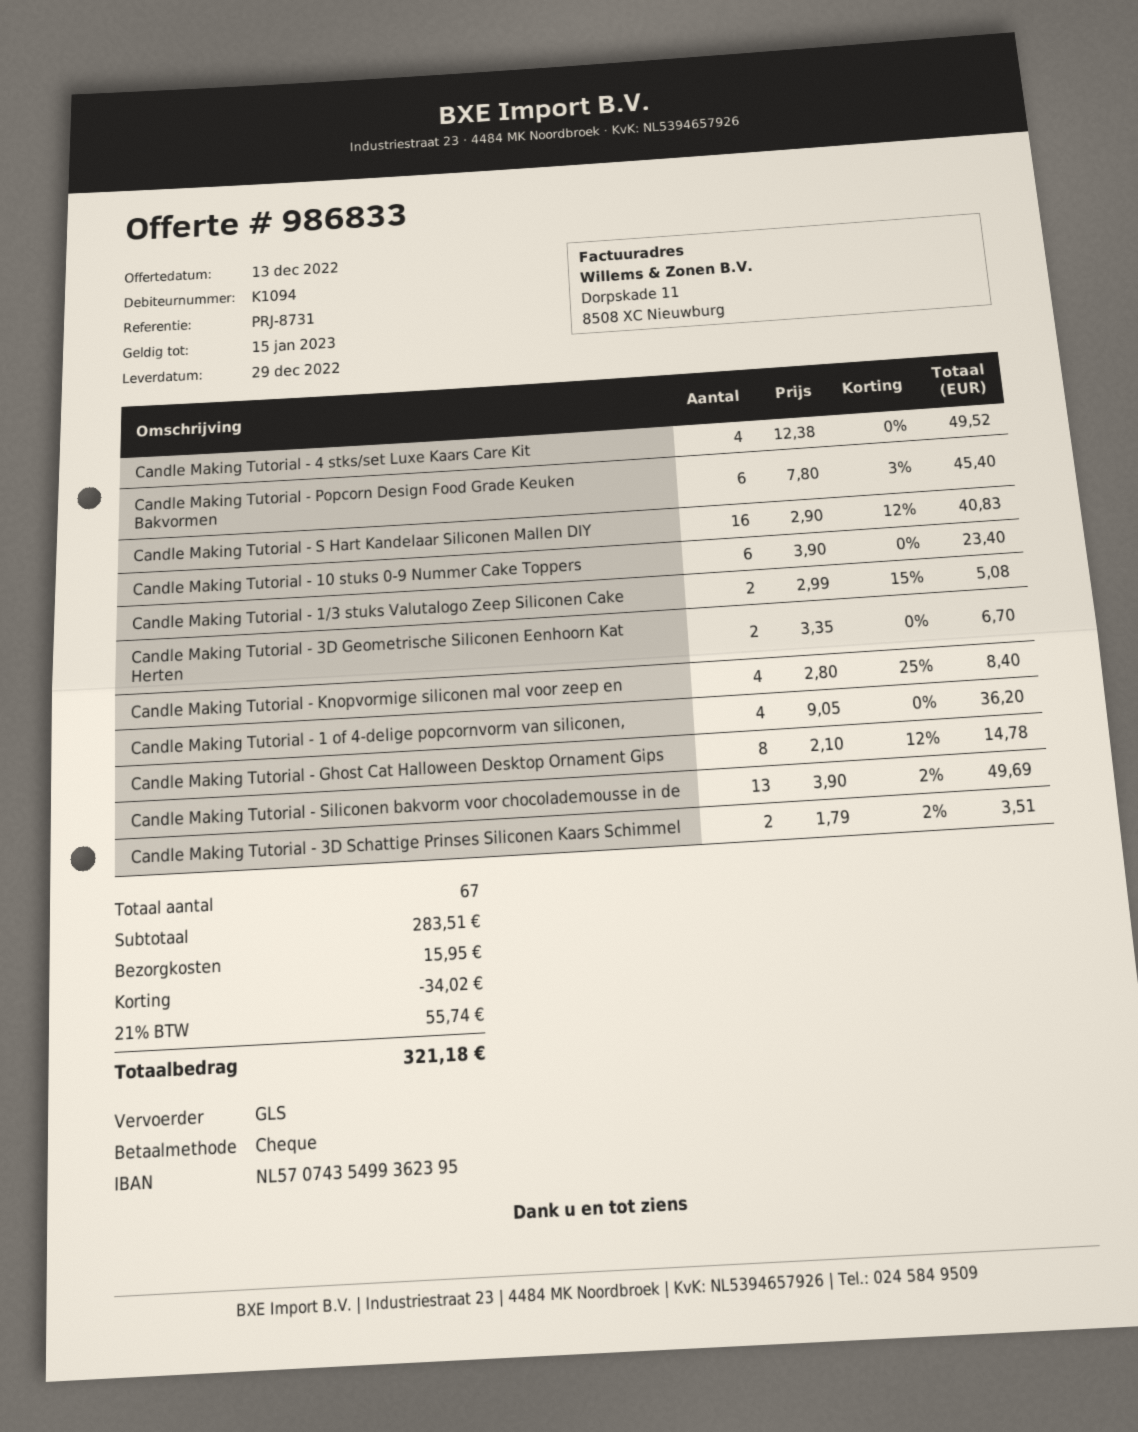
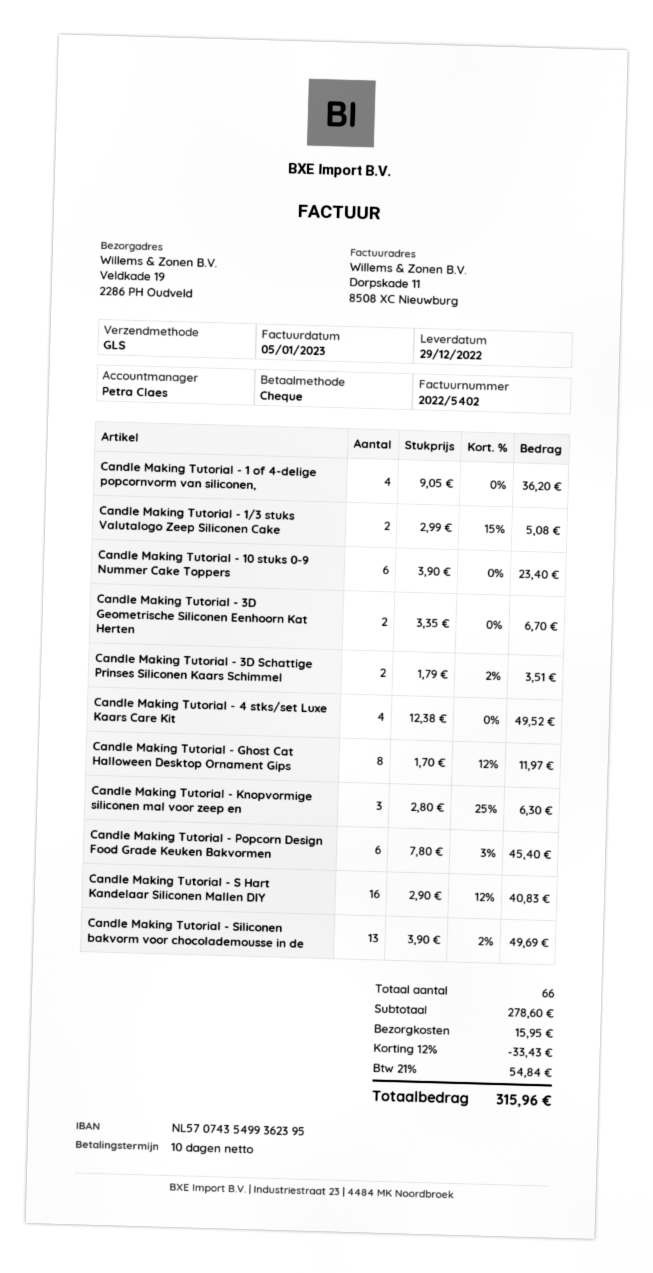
Candle Making Tutorial - Knopvormige siliconen mal voor zeep en: 4 x 2.80 - 25% = 8.40 -> 3 x 2.80 - 25% = 6.30
Candle Making Tutorial - Ghost Cat Halloween Desktop Ornament Gips: 8 x 2.10 - 12% = 14.78 -> 8 x 1.70 - 12% = 11.97
total quantity: 67 -> 66
subtotal: 283.51 -> 278.60
discount: 34.02 -> 33.43
tax: 21% = 55.74 -> 21% = 54.84
total: 321.18 -> 315.96

